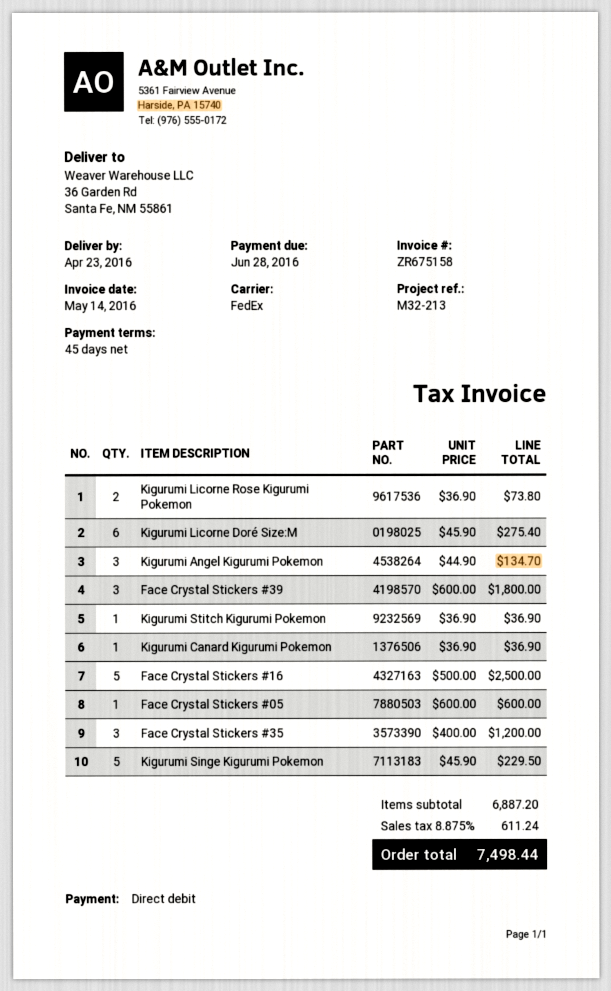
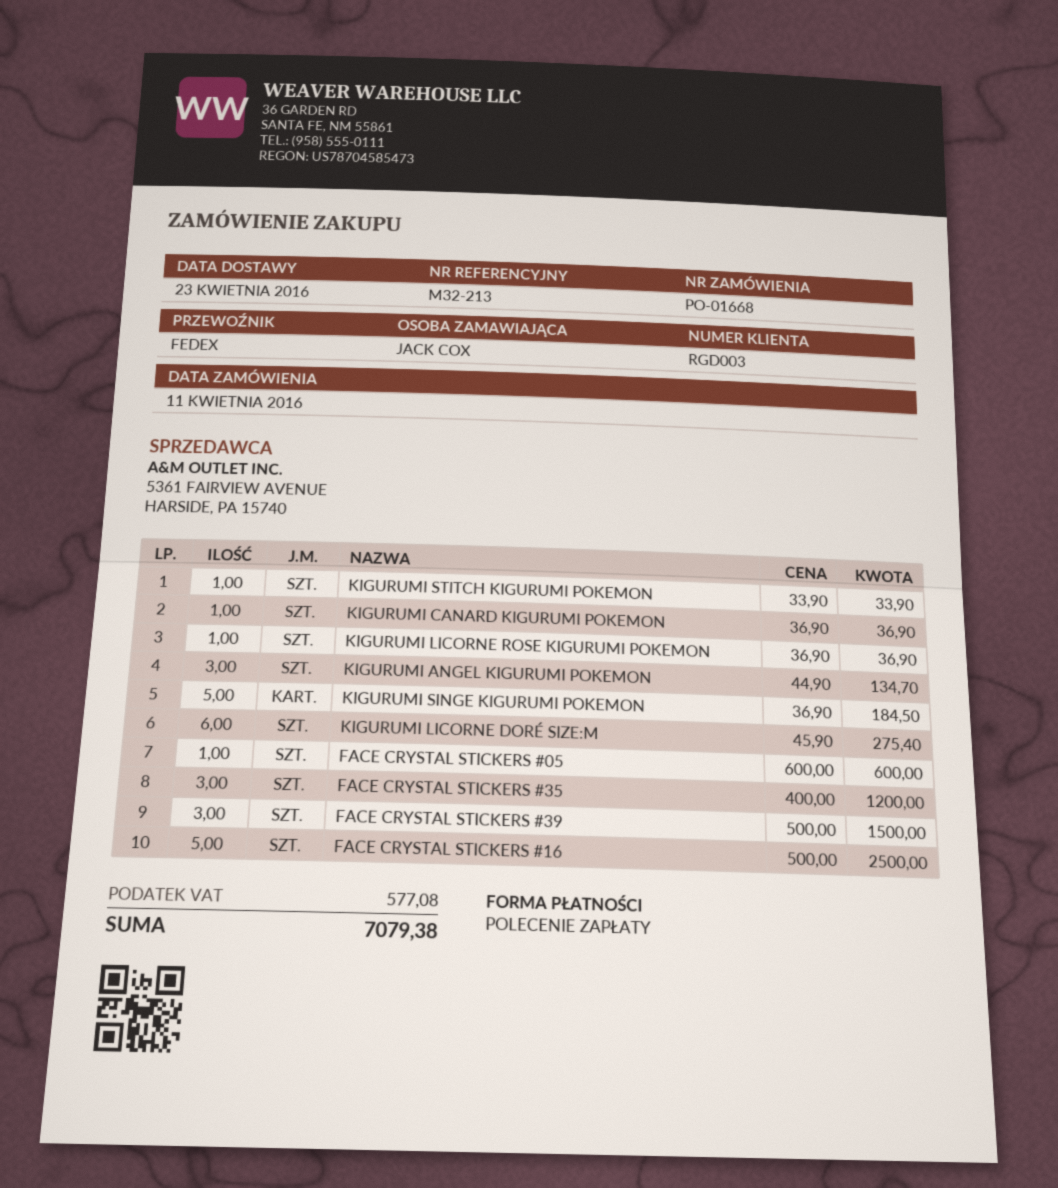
Kigurumi Licorne Rose Kigurumi Pokemon: 2 x 36.90 = 73.80 -> 1 x 36.90 = 36.90
Face Crystal Stickers #39: 3 x 600.00 = 1800.00 -> 3 x 500.00 = 1500.00
Kigurumi Stitch Kigurumi Pokemon: 1 x 36.90 = 36.90 -> 1 x 33.90 = 33.90
Kigurumi Singe Kigurumi Pokemon: 5 x 45.90 = 229.50 -> 5 x 36.90 = 184.50
tax: 611.24 -> 577.08
total: 7498.44 -> 7079.38

